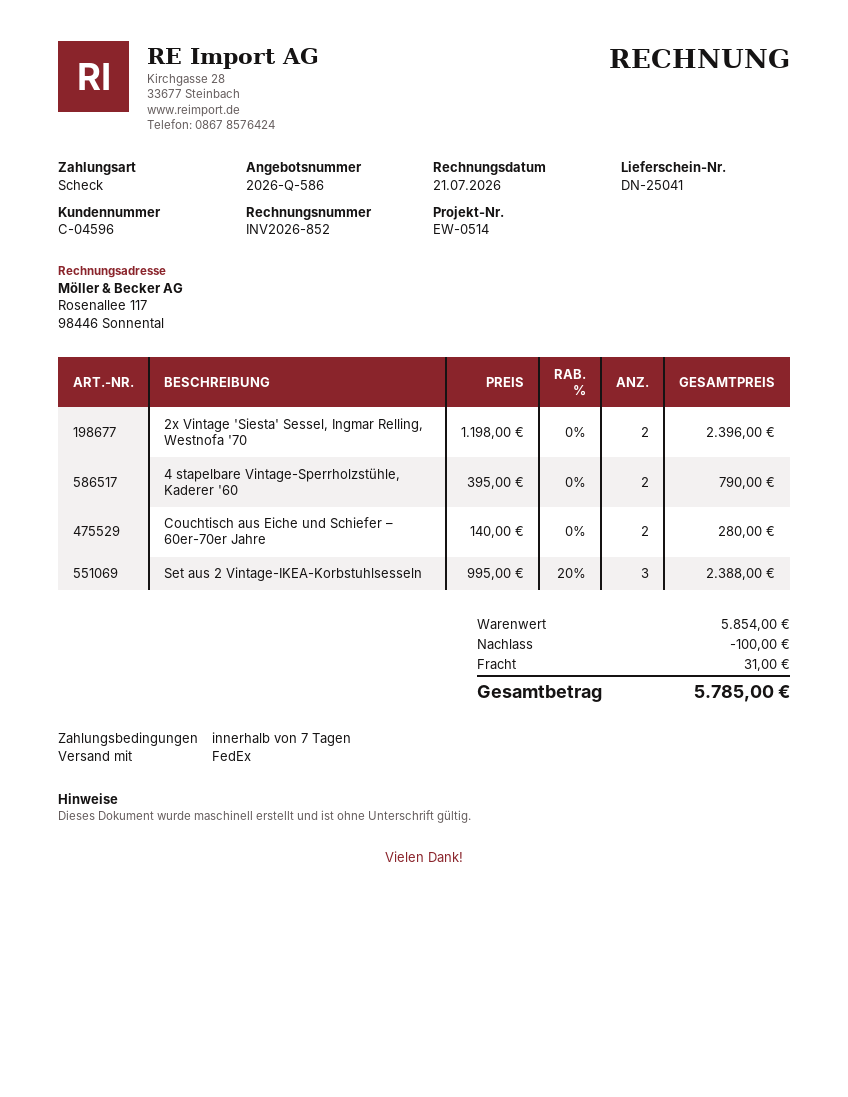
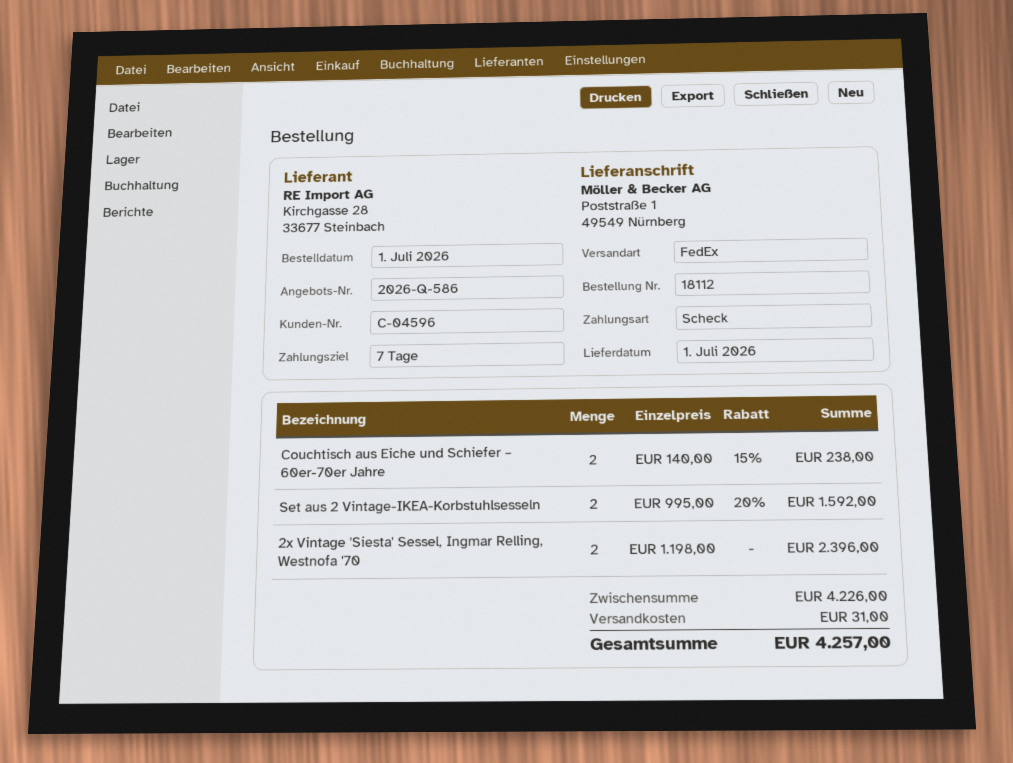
4 stapelbare Vintage-Sperrholzstühle, Kaderer '60: 2 x 395.00 = 790.00 -> none
Couchtisch aus Eiche und Schiefer – 60er-70er Jahre: 2 x 140.00 = 280.00 -> 2 x 140.00 - 15% = 238.00
Set aus 2 Vintage-IKEA-Korbstuhlsesseln: 3 x 995.00 - 20% = 2388.00 -> 2 x 995.00 - 20% = 1592.00
subtotal: 5854.00 -> 4226.00
discount: 100.00 -> none
total: 5785.00 -> 4257.00

